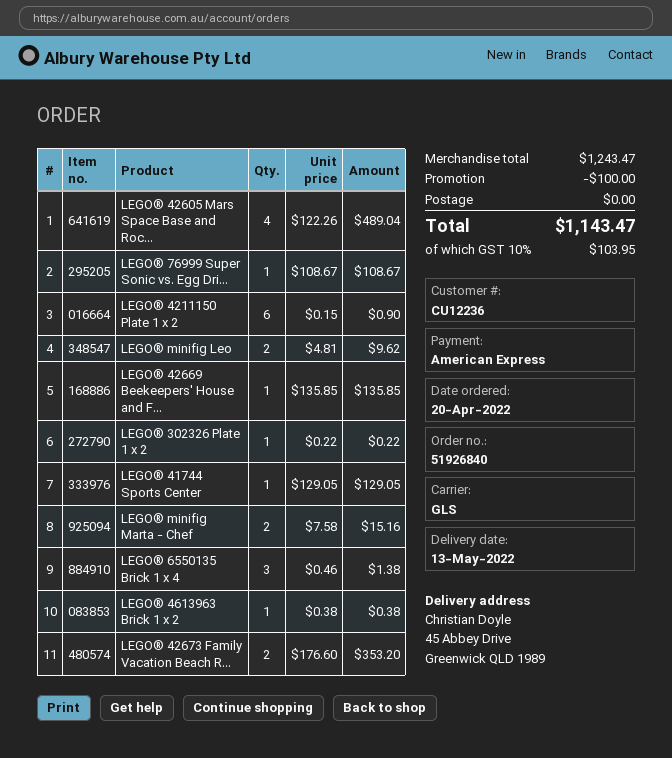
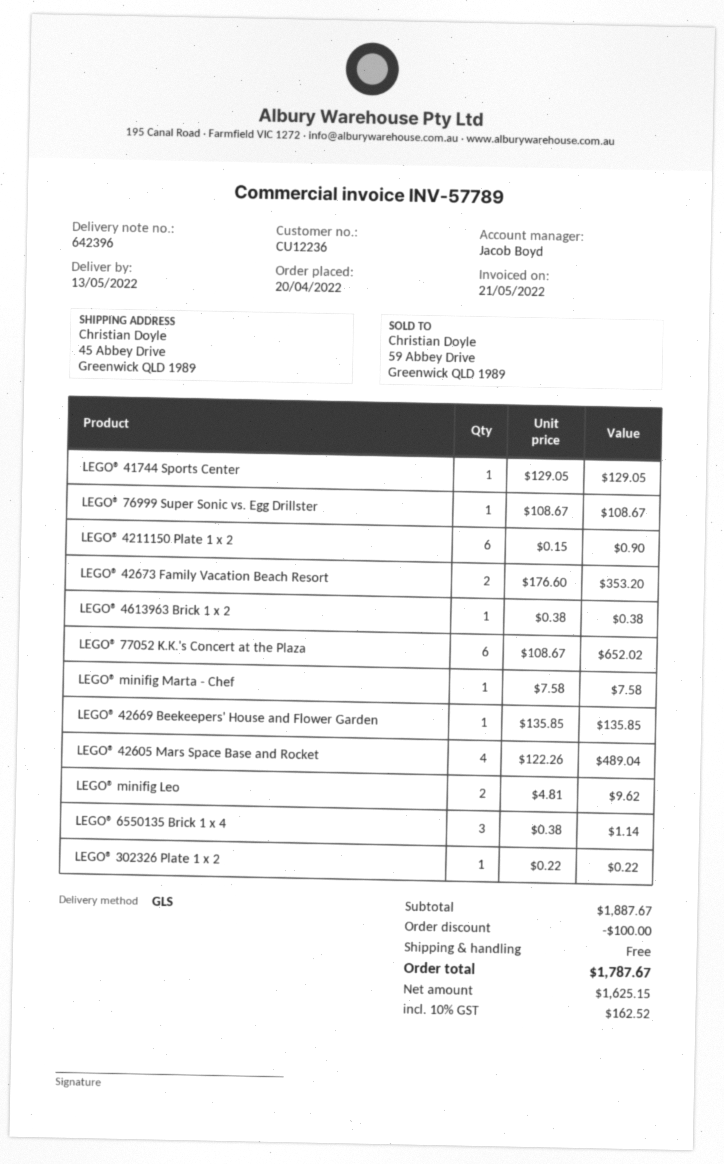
LEGO® minifig Marta - Chef: 2 x 7.58 = 15.16 -> 1 x 7.58 = 7.58
LEGO® 6550135 Brick 1 x 4: 3 x 0.46 = 1.38 -> 3 x 0.38 = 1.14
LEGO® 77052 K.K.'s Concert at the Plaza: none -> 6 x 108.67 = 652.02
subtotal: 1243.47 -> 1887.67
tax: 10% = 103.95 -> 10% = 162.52
total: 1143.47 -> 1787.67

